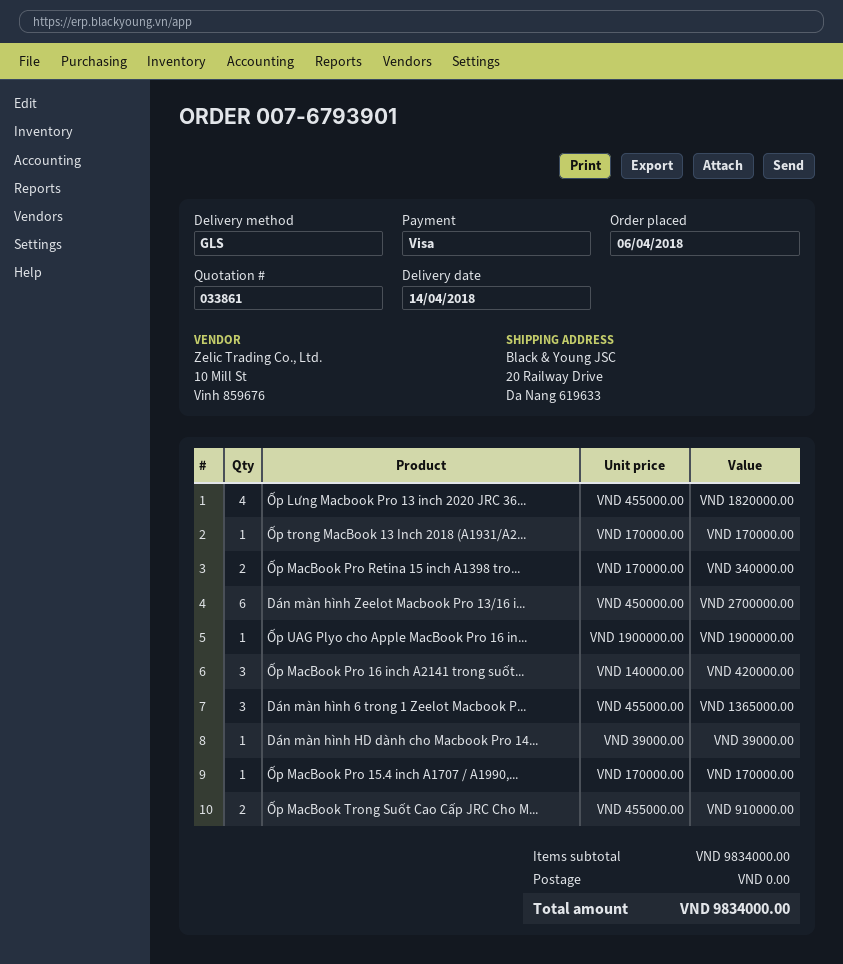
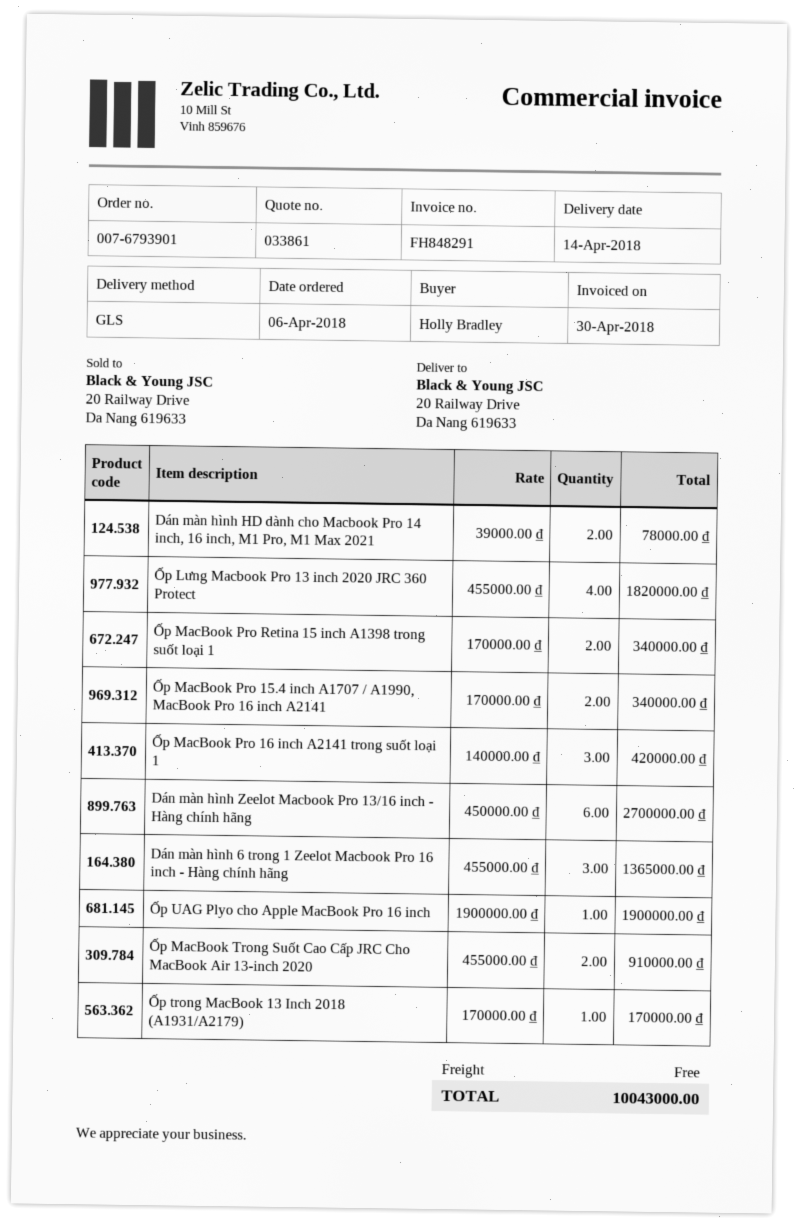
Dán màn hình HD dành cho Macbook Pro 14...: 1 x 39000.00 = 39000.00 -> 2 x 39000.00 = 78000.00
Ốp MacBook Pro 15.4 inch A1707 / A1990,...: 1 x 170000.00 = 170000.00 -> 2 x 170000.00 = 340000.00
total: 9834000.00 -> 10043000.00

